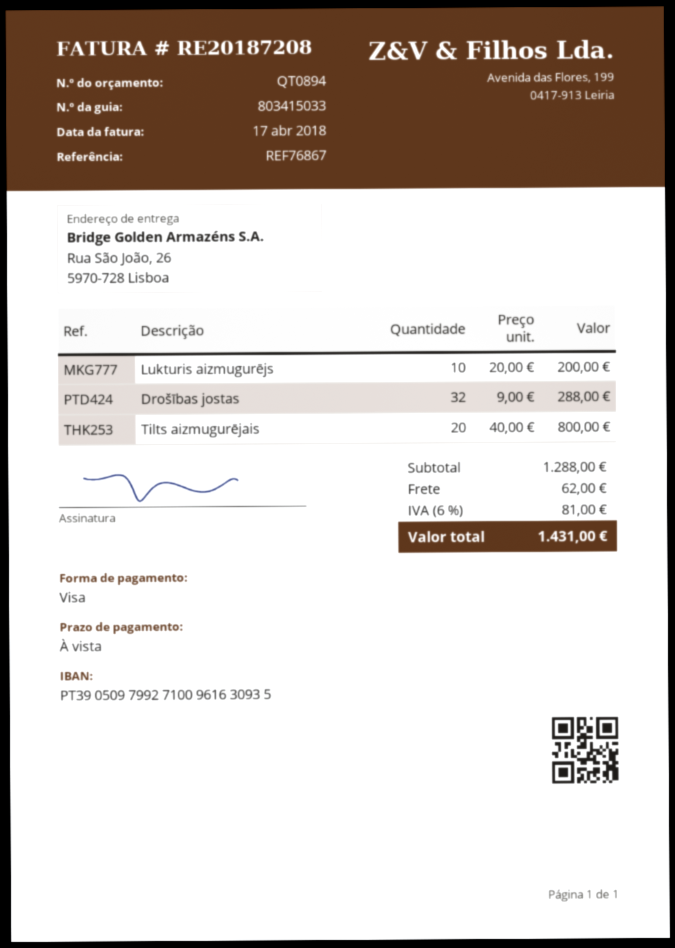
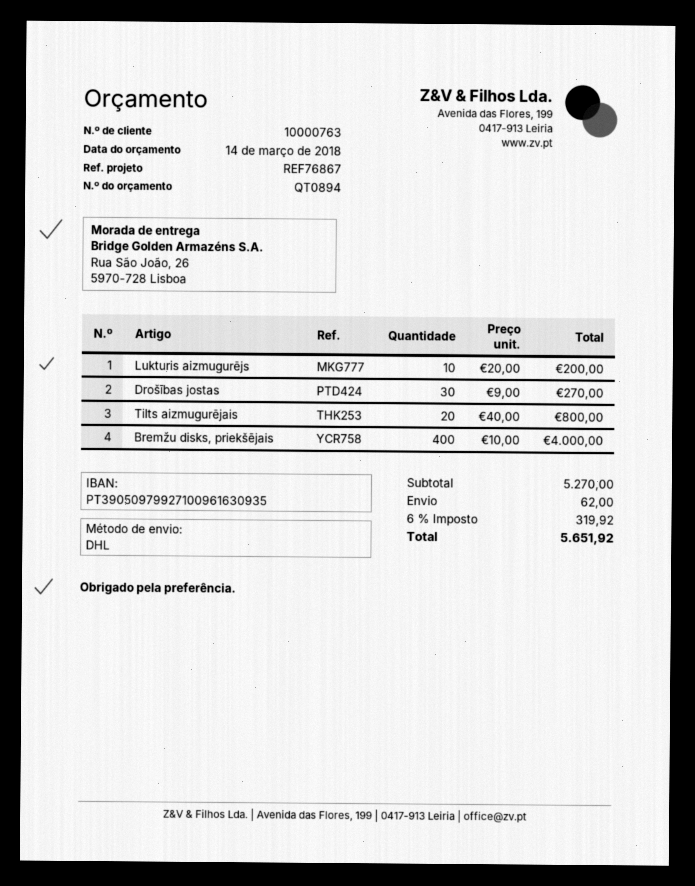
Drošības jostas: 32 x 9.00 = 288.00 -> 30 x 9.00 = 270.00
Bremžu disks, priekšējais: none -> 400 x 10.00 = 4000.00
subtotal: 1288.00 -> 5270.00
tax: 6% = 81.00 -> 6% = 319.92
total: 1431.00 -> 5651.92

